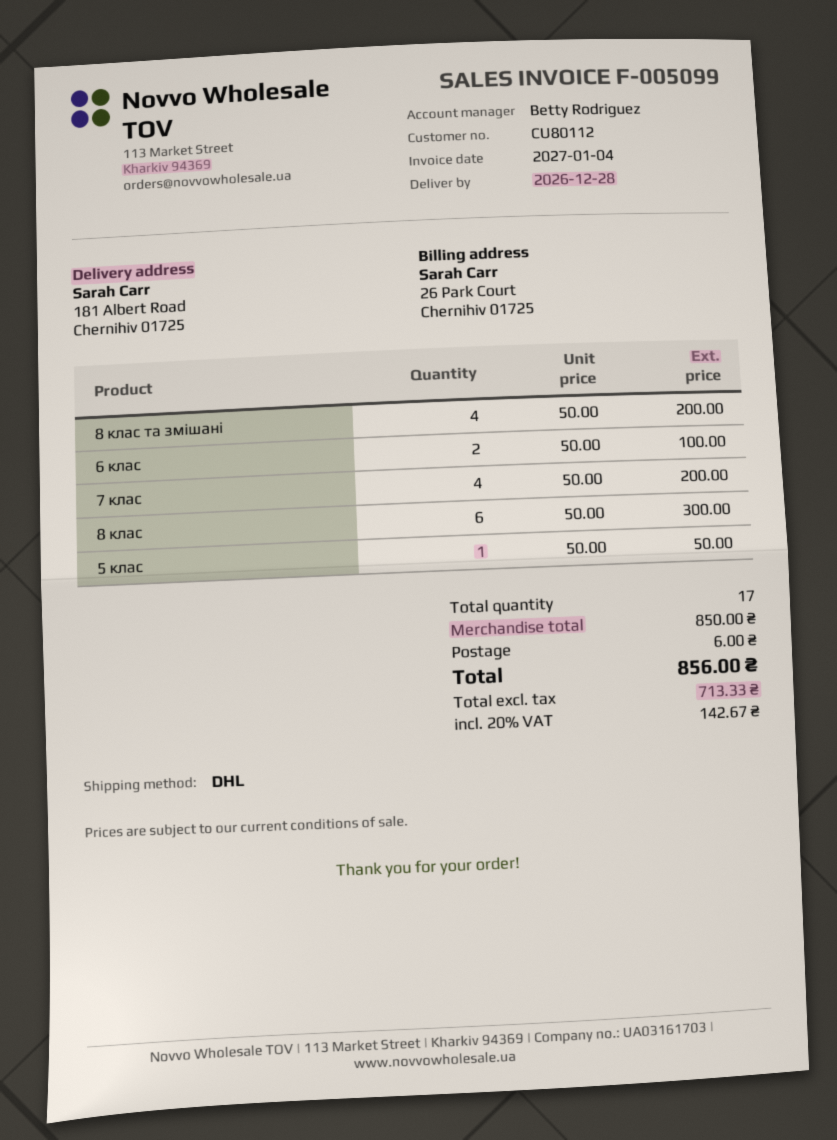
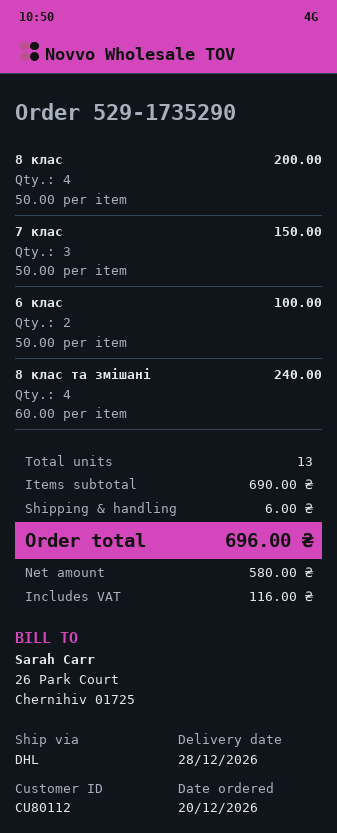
8 клас та змішані: 4 x 50.00 = 200.00 -> 4 x 60.00 = 240.00
7 клас: 4 x 50.00 = 200.00 -> 3 x 50.00 = 150.00
8 клас: 6 x 50.00 = 300.00 -> 4 x 50.00 = 200.00
5 клас: 1 x 50.00 = 50.00 -> none
total quantity: 17 -> 13
subtotal: 850.00 -> 690.00
net: 713.33 -> 580.00
tax: 142.67 -> 116.00
total: 856.00 -> 696.00

